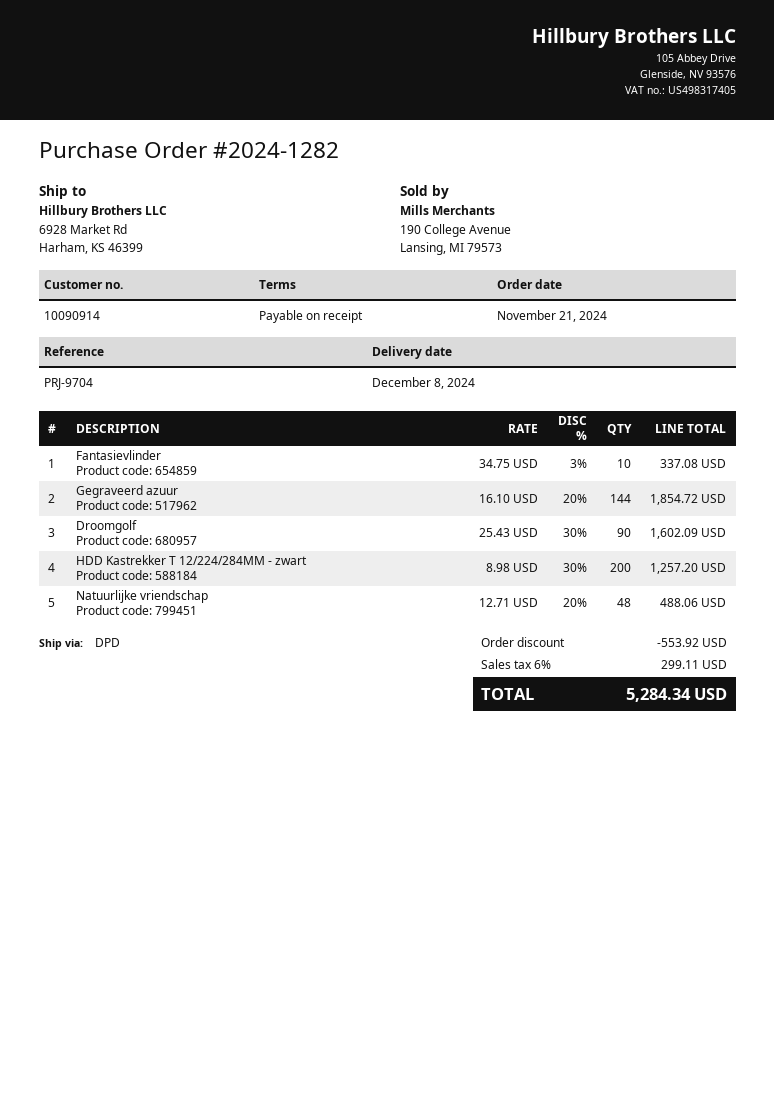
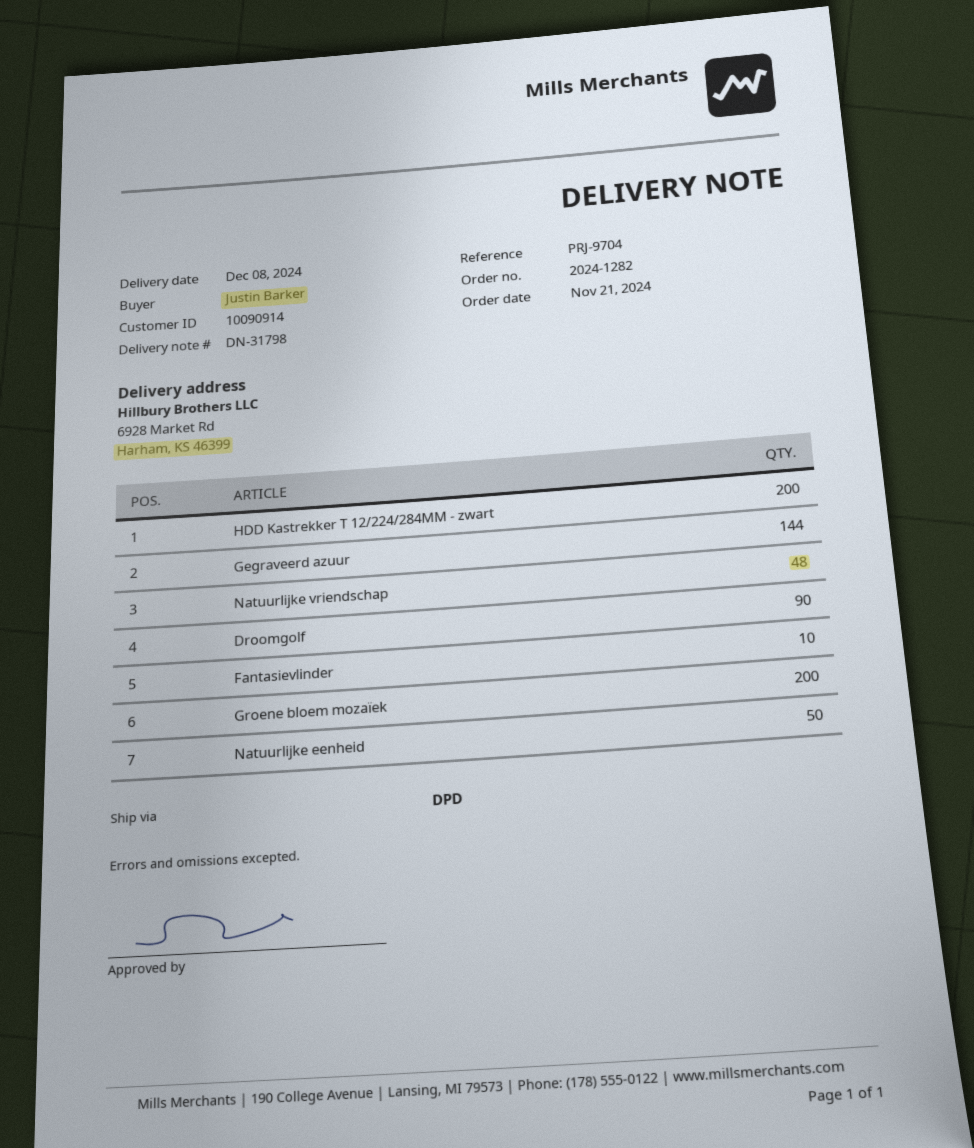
Groene bloem mozaïek: none -> 200
Natuurlijke eenheid: none -> 50

